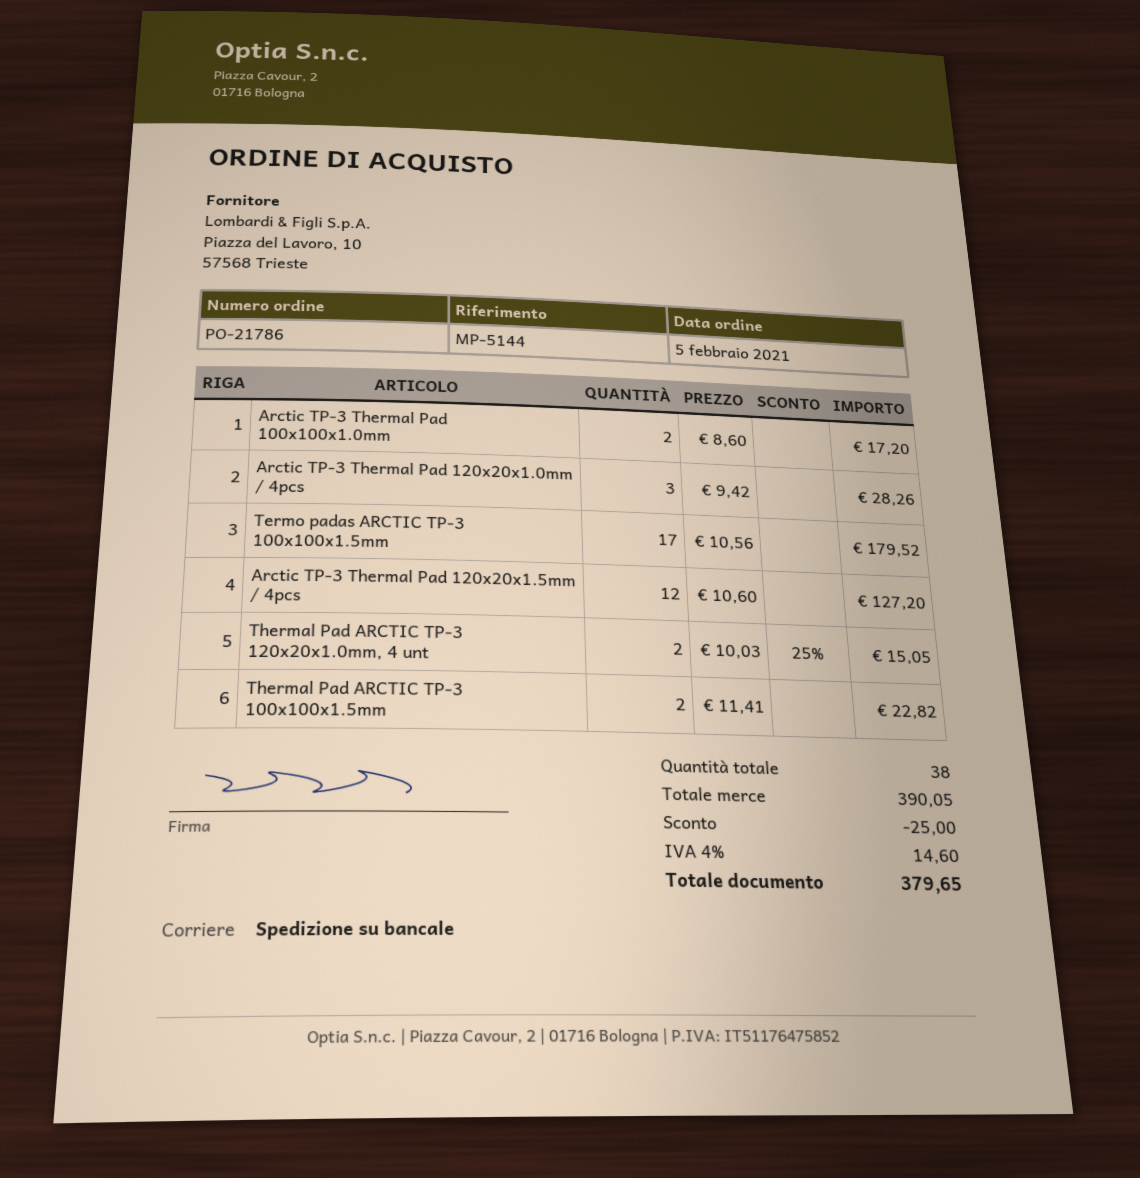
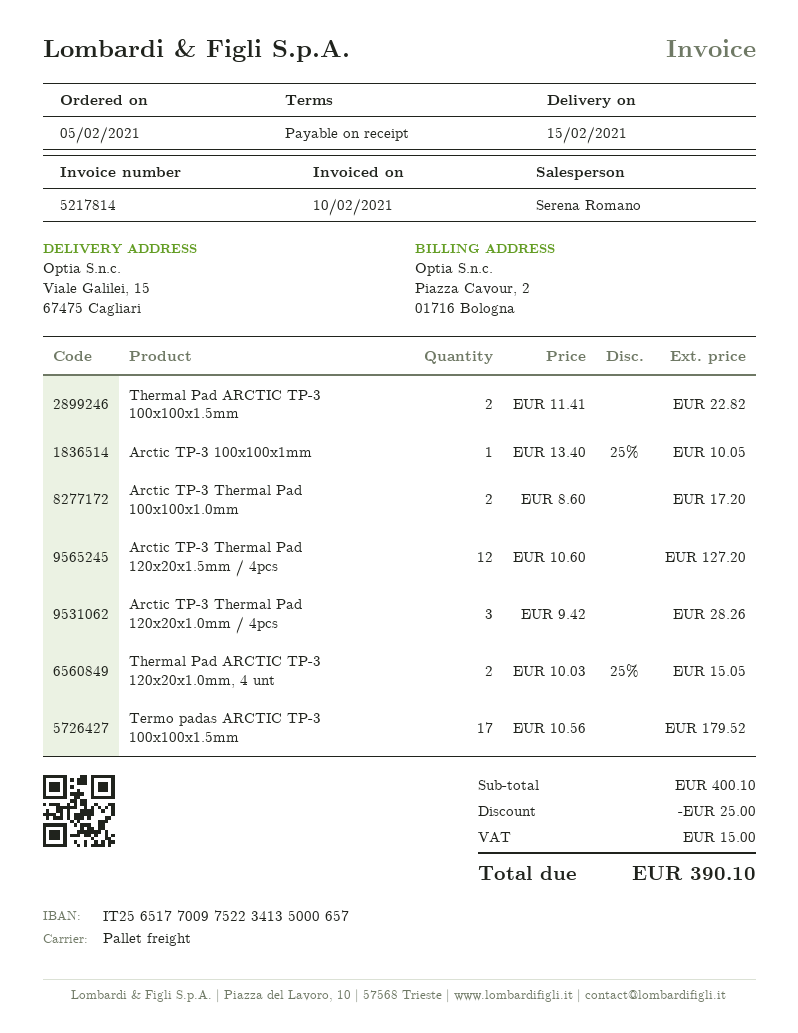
Arctic TP-3 100x100x1mm: none -> 1 x 13.40 - 25% = 10.05
subtotal: 390.05 -> 400.10
tax: 14.60 -> 15.00
total: 379.65 -> 390.10

